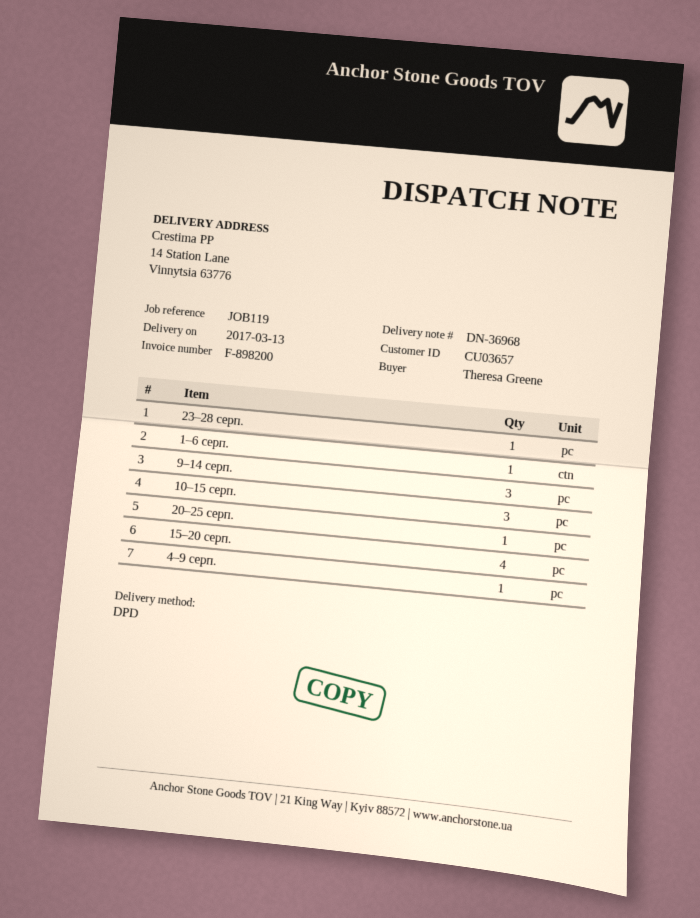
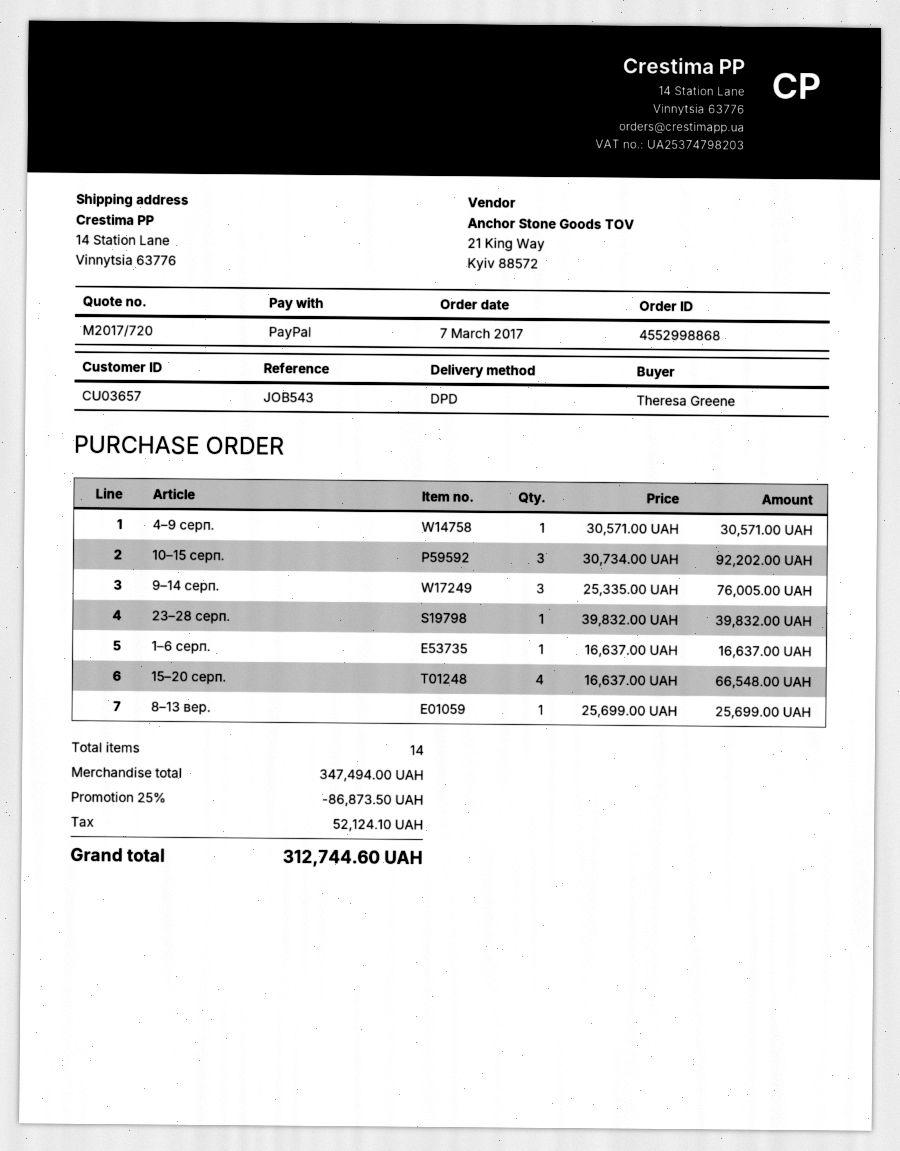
reference: JOB119 -> JOB543
20–25 серп.: 1 -> none
8–13 вер.: none -> 1

